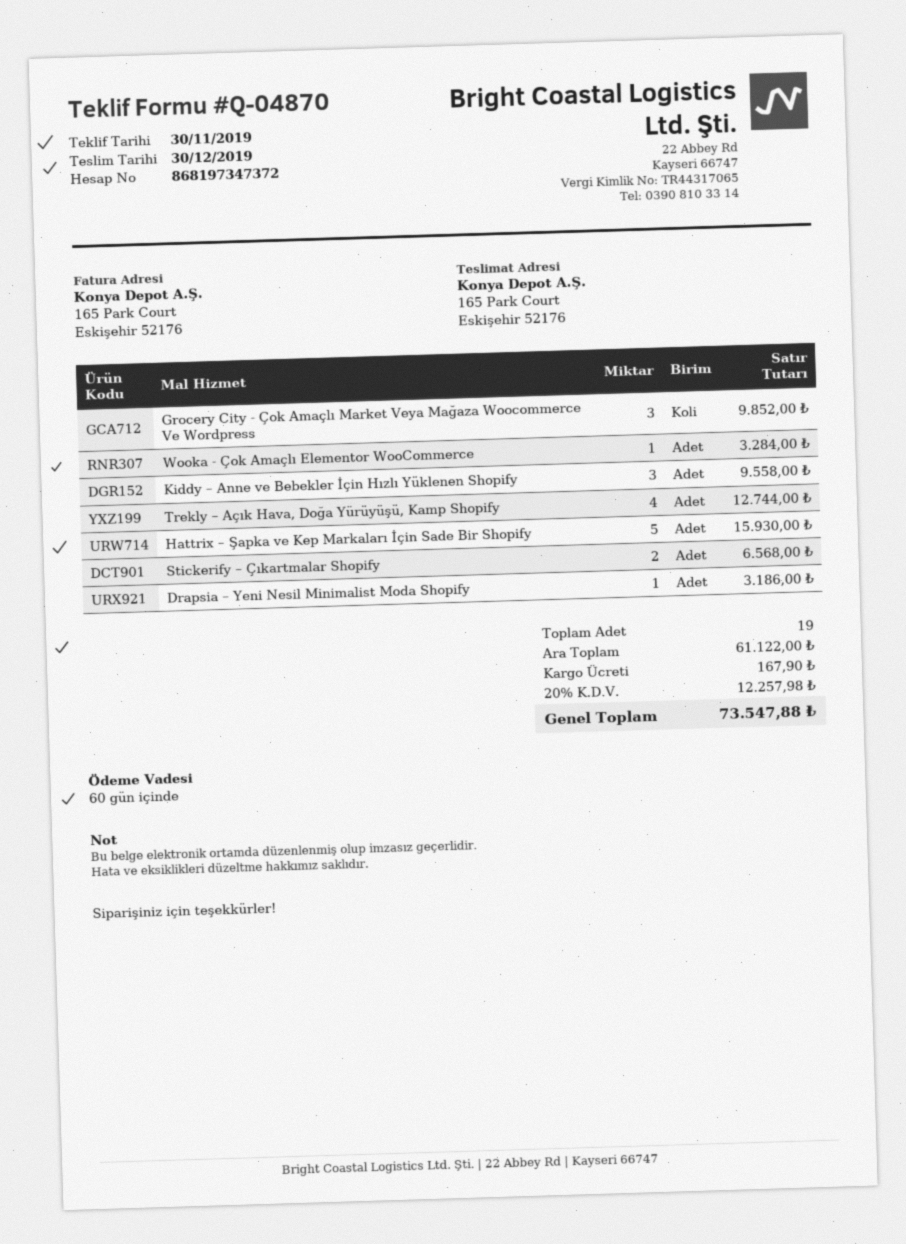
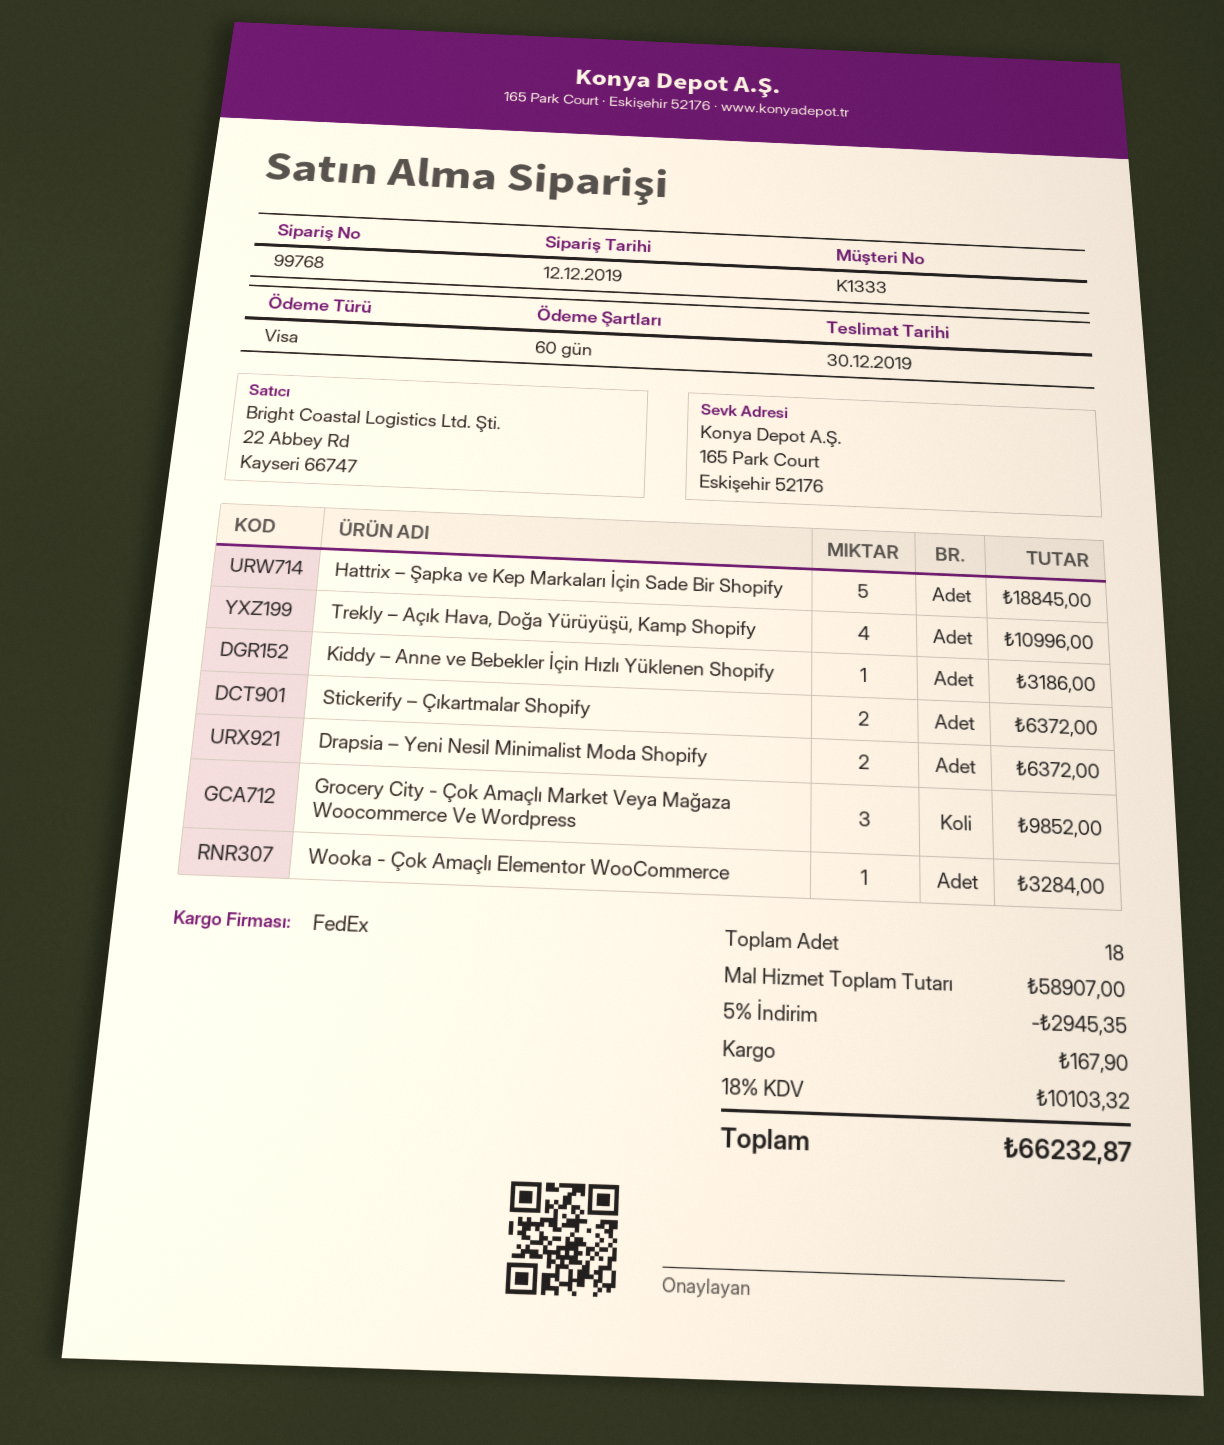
Kiddy – Anne ve Bebekler İçin Hızlı Yüklenen Shopify: 3 for 9558.00 -> 1 for 3186.00
Trekly – Açık Hava, Doğa Yürüyüşü, Kamp Shopify: 4 for 12744.00 -> 4 for 10996.00
Hattrix – Şapka ve Kep Markaları İçin Sade Bir Shopify: 5 for 15930.00 -> 5 for 18845.00
Stickerify – Çıkartmalar Shopify: 2 for 6568.00 -> 2 for 6372.00
Drapsia – Yeni Nesil Minimalist Moda Shopify: 1 for 3186.00 -> 2 for 6372.00
total quantity: 19 -> 18
subtotal: 61122.00 -> 58907.00
discount: none -> 5% = 2945.35
tax: 20% = 12257.98 -> 18% = 10103.32
total: 73547.88 -> 66232.87

